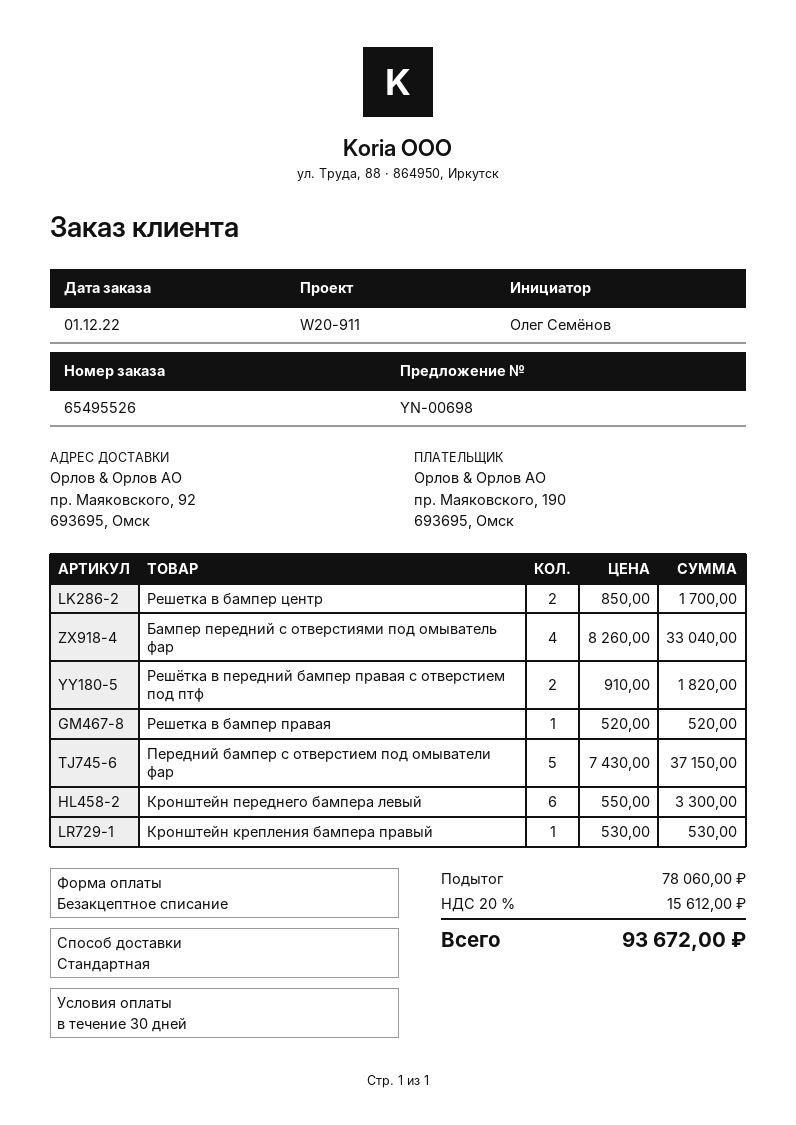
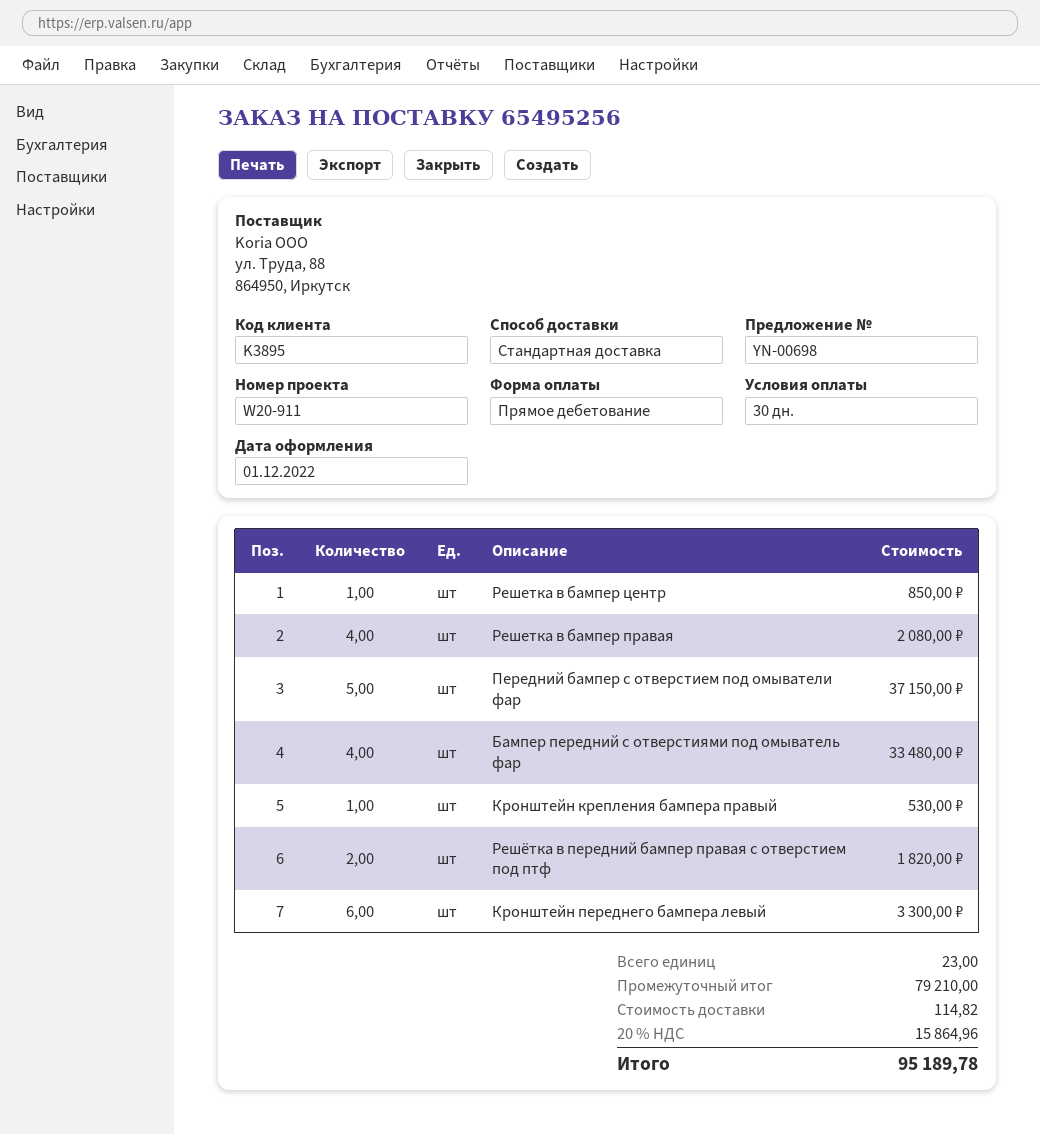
order number: 65495526 -> 65495256
Решетка в бампер центр: 2 for 1700.00 -> 1 for 850.00
Бампер передний с отверстиями под омыватель фар: 4 for 33040.00 -> 4 for 33480.00
Решетка в бампер правая: 1 for 520.00 -> 4 for 2080.00
subtotal: 78060.00 -> 79210.00
shipping: none -> 114.82
tax: 20% = 15612.00 -> 20% = 15864.96
total: 93672.00 -> 95189.78

